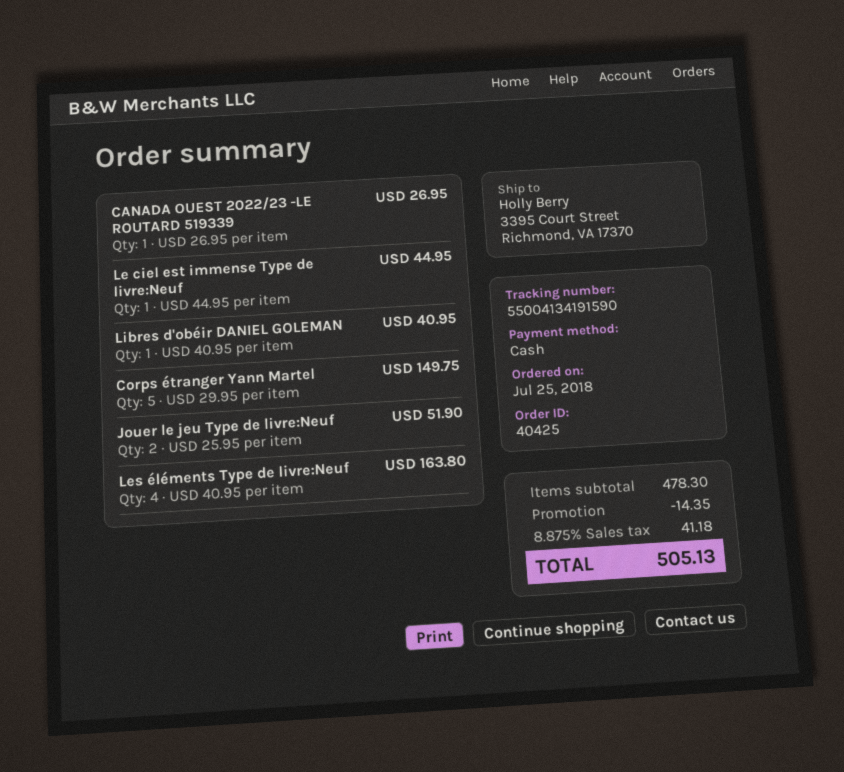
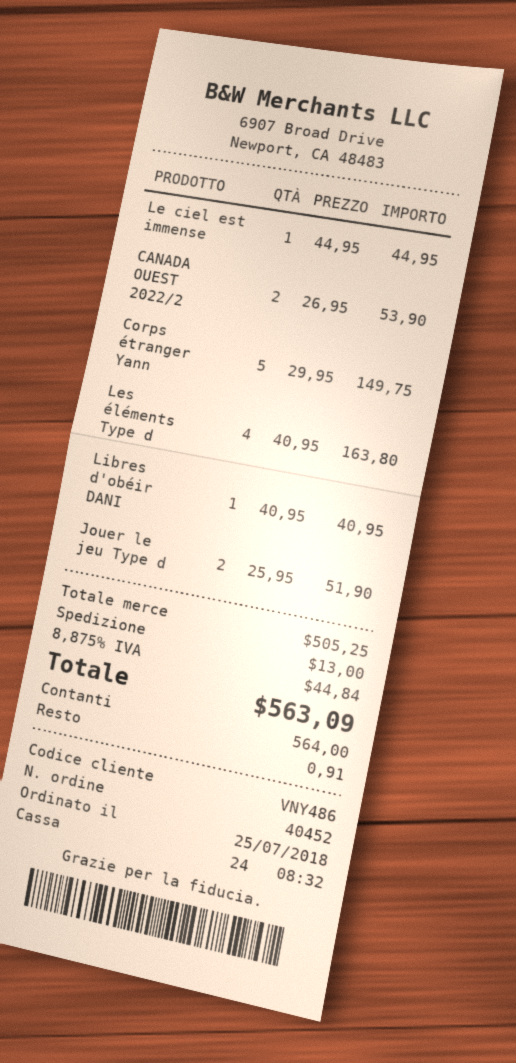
order number: 40425 -> 40452
CANADA OUEST 2022/23 -LE ROUTARD 519339: 1 x 26.95 = 26.95 -> 2 x 26.95 = 53.90
subtotal: 478.30 -> 505.25
discount: 14.35 -> none
shipping: none -> 13.00
tax: 8.875% = 41.18 -> 8.875% = 44.84
total: 505.13 -> 563.09

